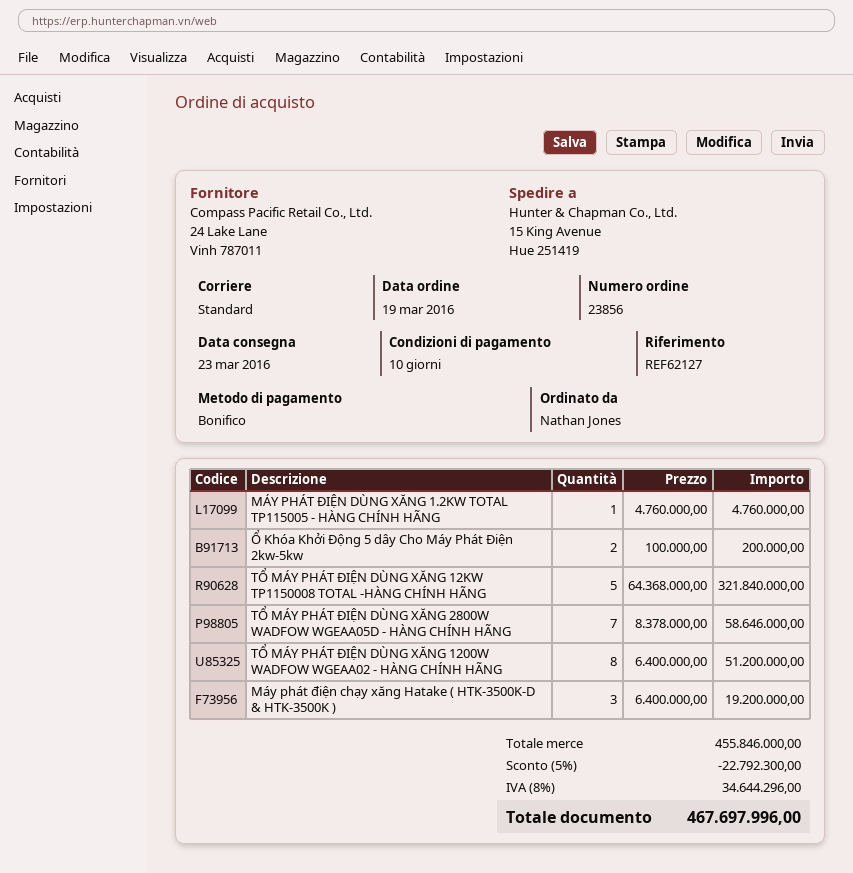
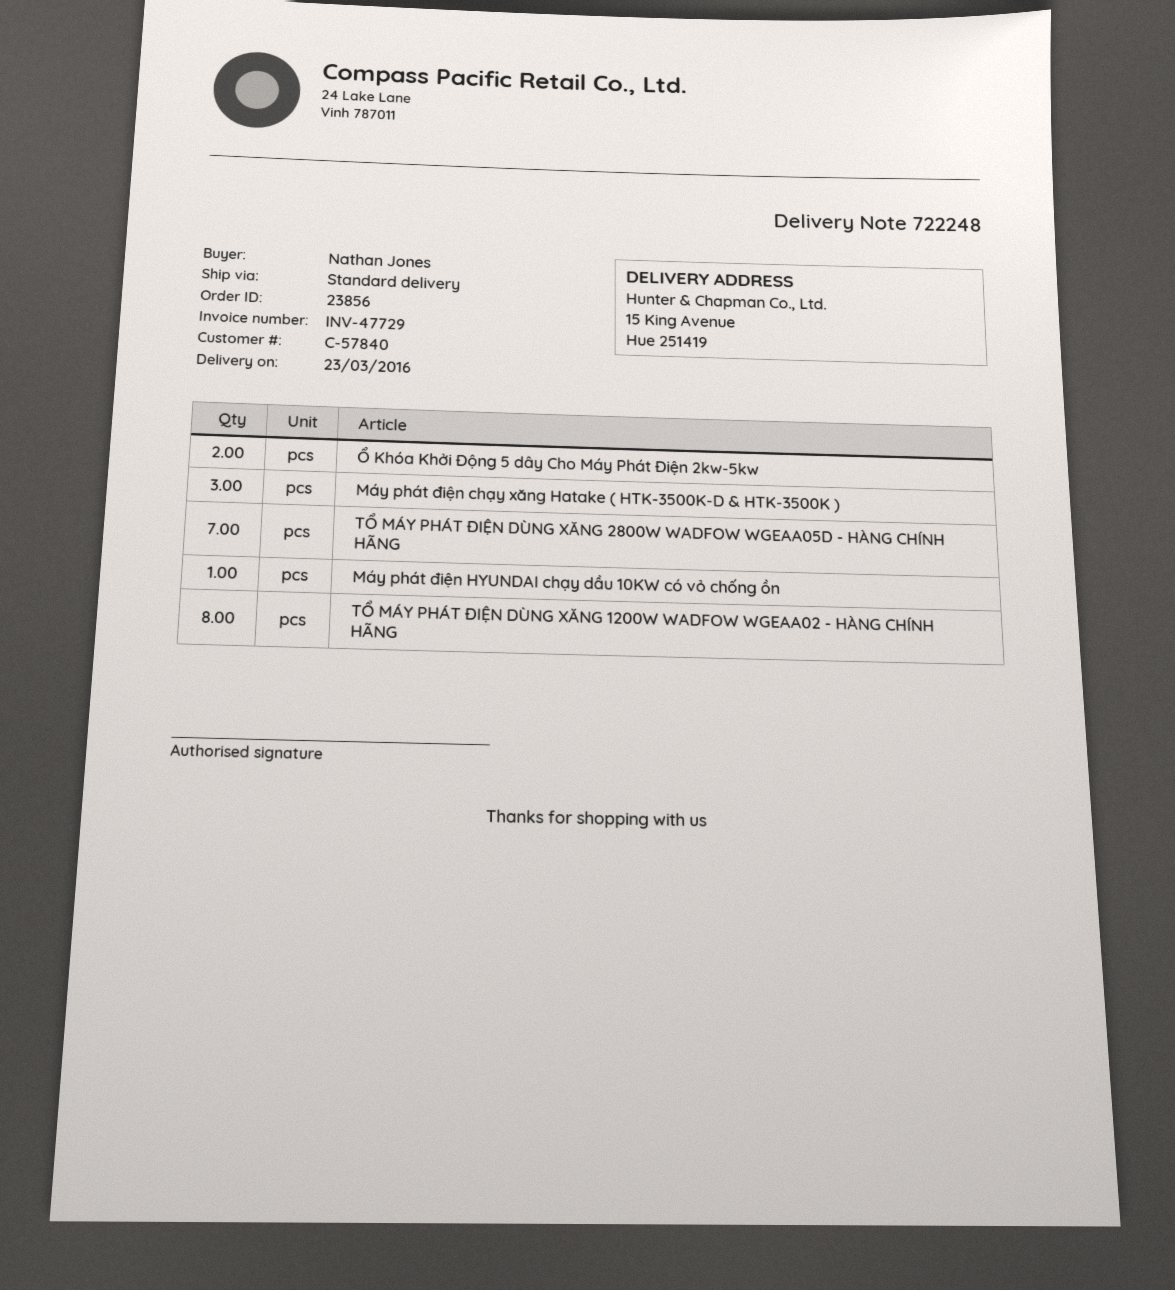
MÁY PHÁT ĐIỆN DÙNG XĂNG 1.2KW TOTAL TP115005 - HÀNG CHÍNH HÃNG: 1 -> none
TỔ MÁY PHÁT ĐIỆN DÙNG XĂNG 12KW TP1150008 TOTAL -HÀNG CHÍNH HÃNG: 5 -> none
Máy phát điện HYUNDAI chạy dầu 10KW có vỏ chống ồn: none -> 1

